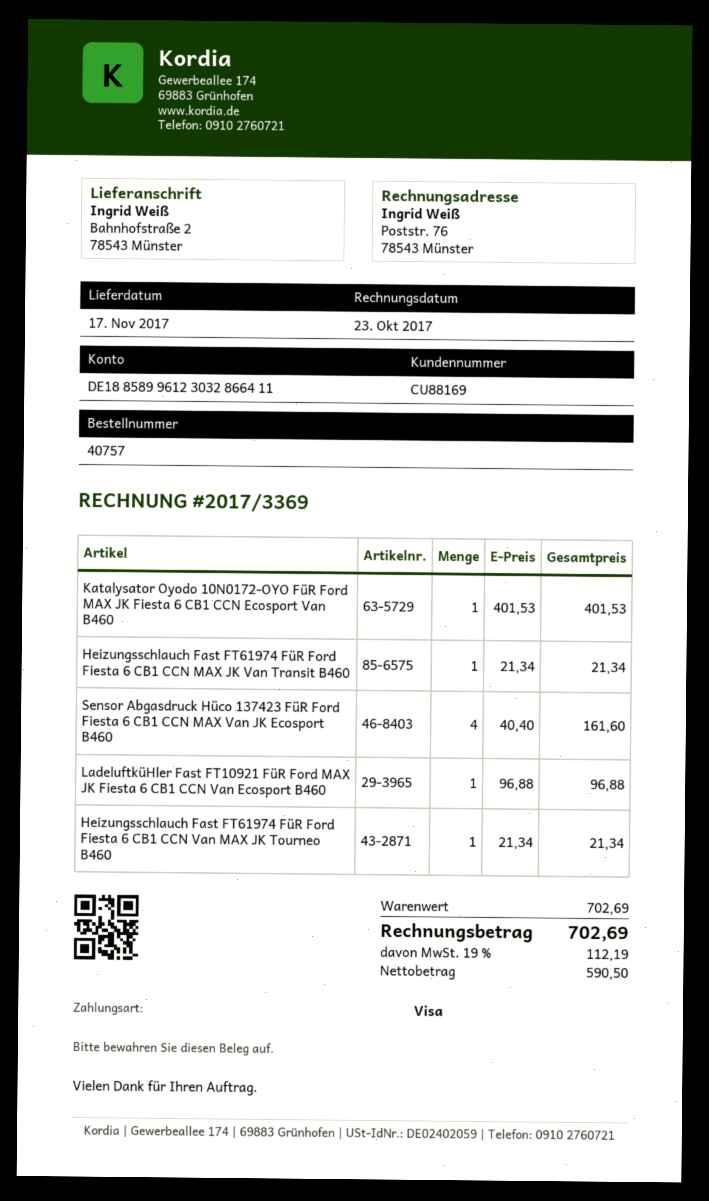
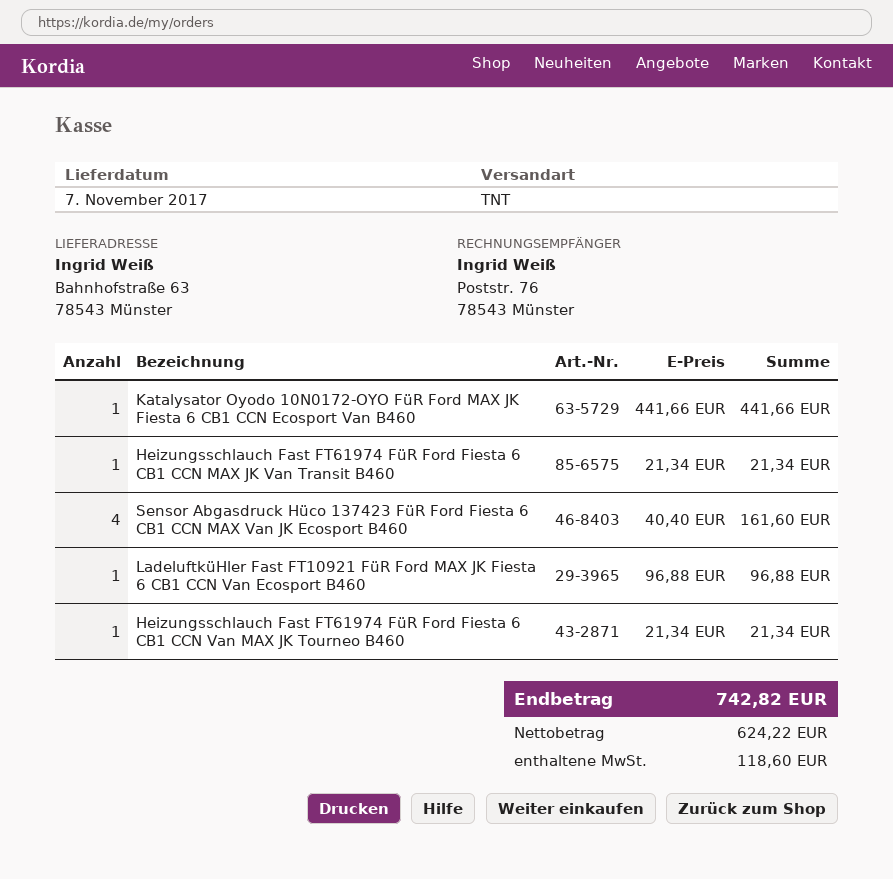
delivery date: 2017-11-17 -> 2017-11-07
ship to: Bahnhofstraße 2, 78543 Münster -> Bahnhofstraße 63, 78543 Münster
Katalysator Oyodo 10N0172-OYO FüR Ford MAX JK Fiesta 6 CB1 CCN Ecosport Van B460: 1 x 401.53 = 401.53 -> 1 x 441.66 = 441.66
net: 590.50 -> 624.22
tax: 112.19 -> 118.60
total: 702.69 -> 742.82

